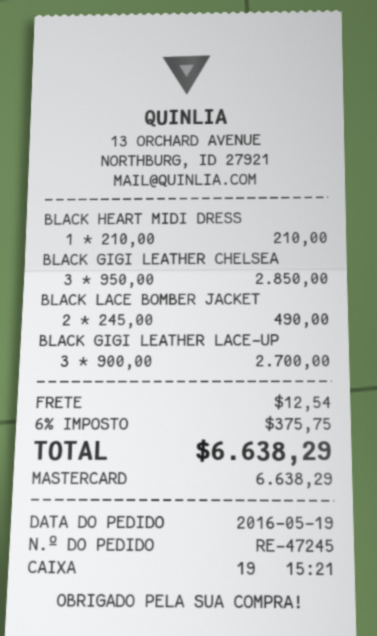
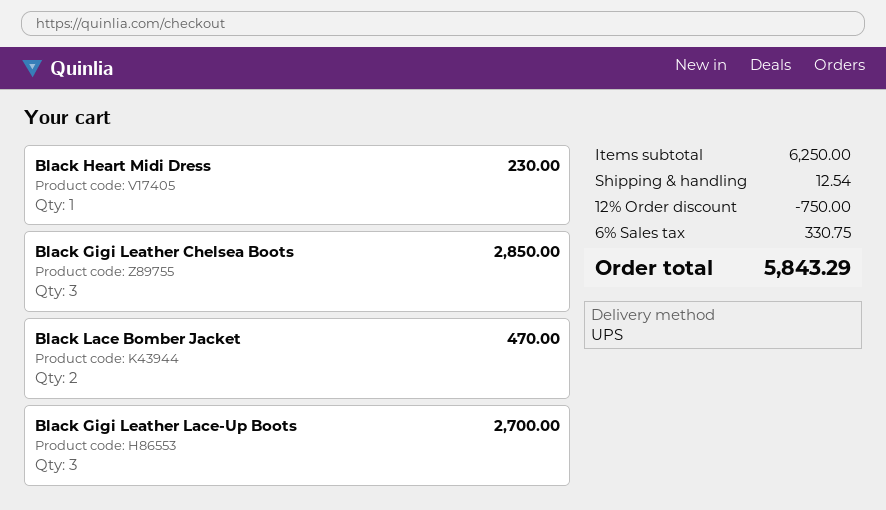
BLACK HEART MIDI DRESS: 1 for 210.00 -> 1 for 230.00
BLACK LACE BOMBER JACKET: 2 for 490.00 -> 2 for 470.00
discount: none -> 12% = 750.00
tax: 6% = 375.75 -> 6% = 330.75
total: 6638.29 -> 5843.29

